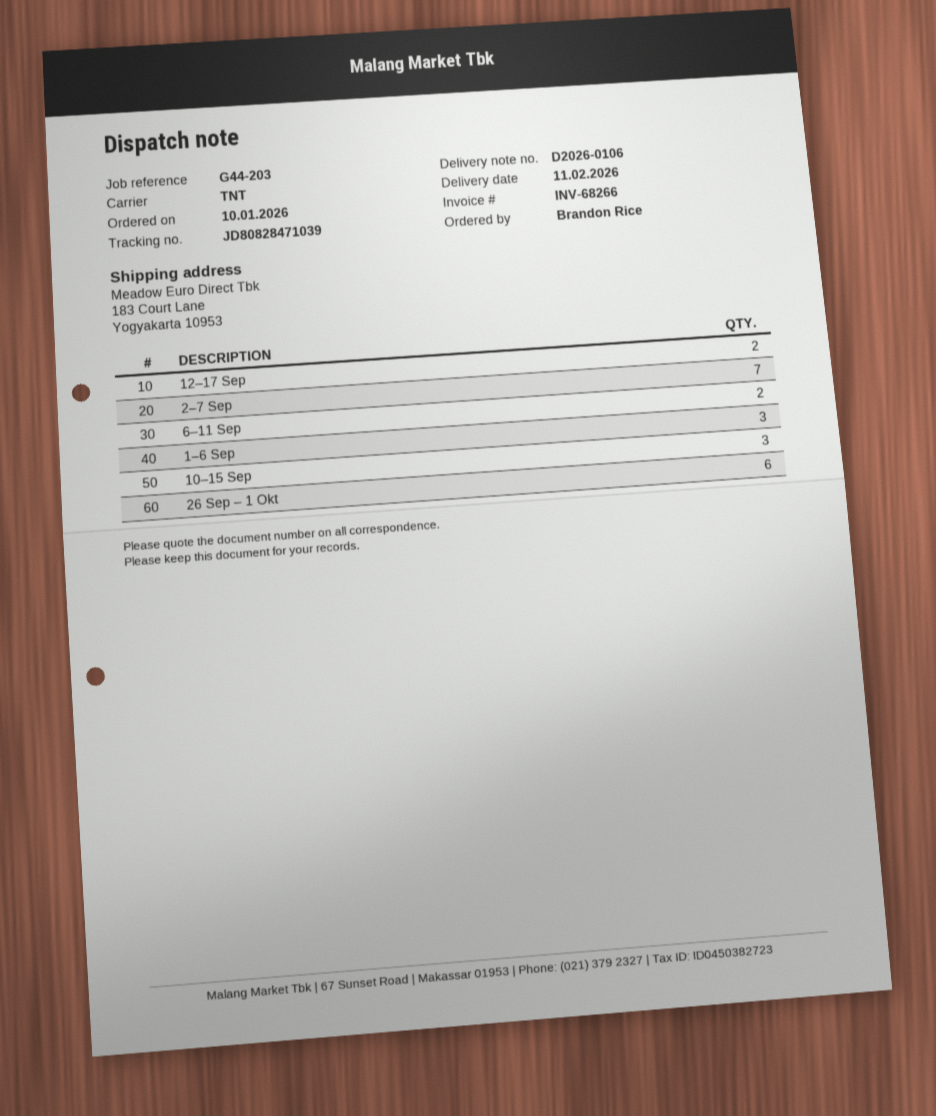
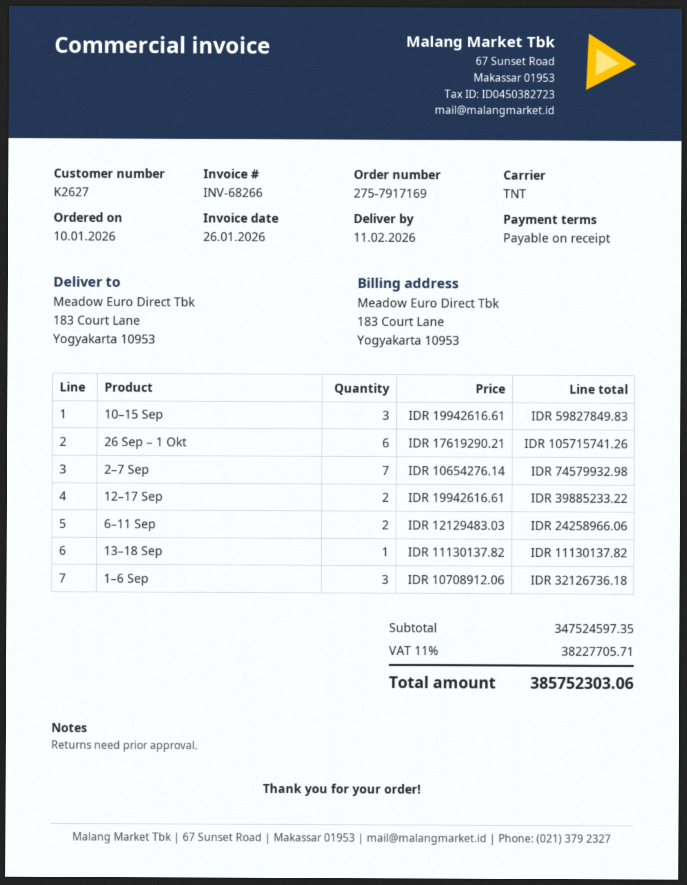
13–18 Sep: none -> 1

